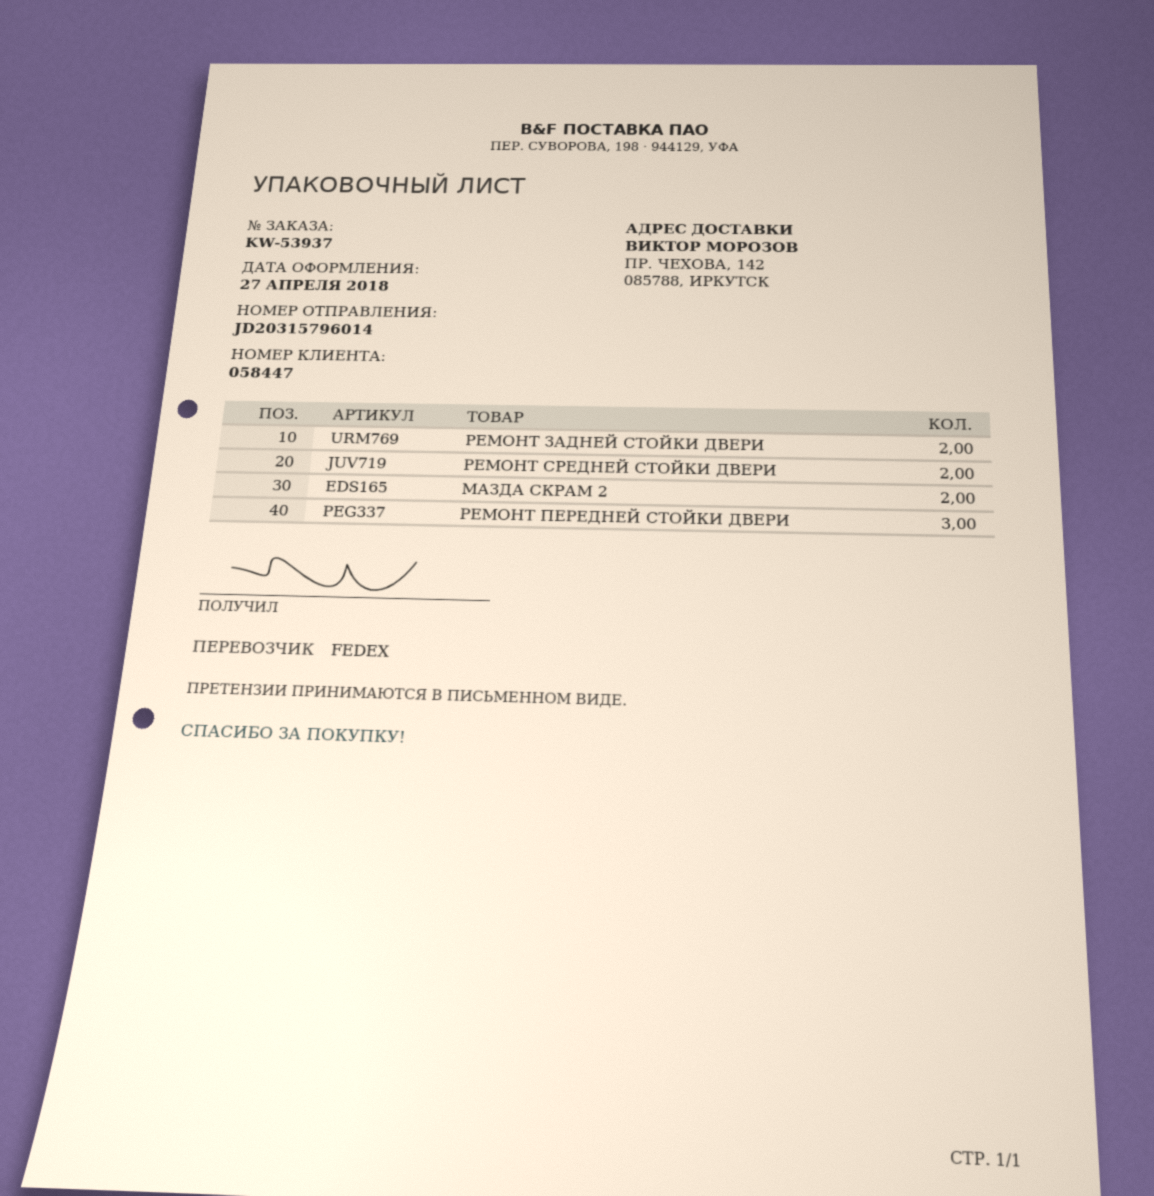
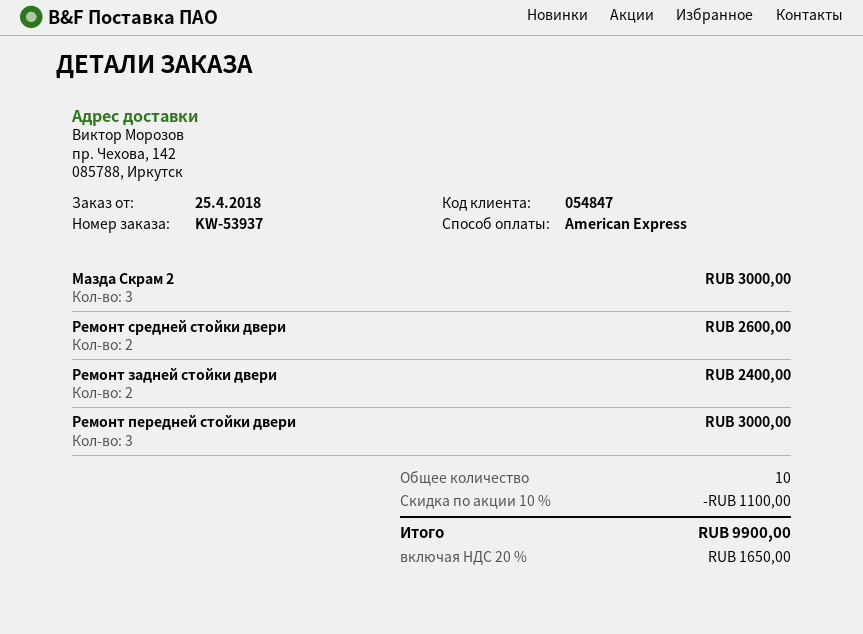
order date: 2018-04-27 -> 2018-04-25
customer number: 058447 -> 054847
МАЗДА СКРАМ 2: 2 -> 3

